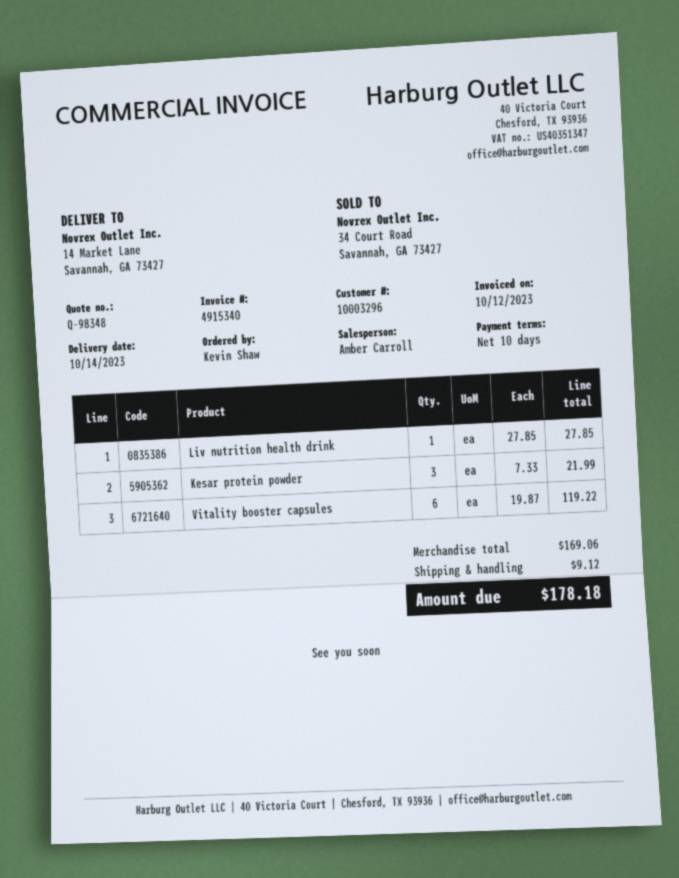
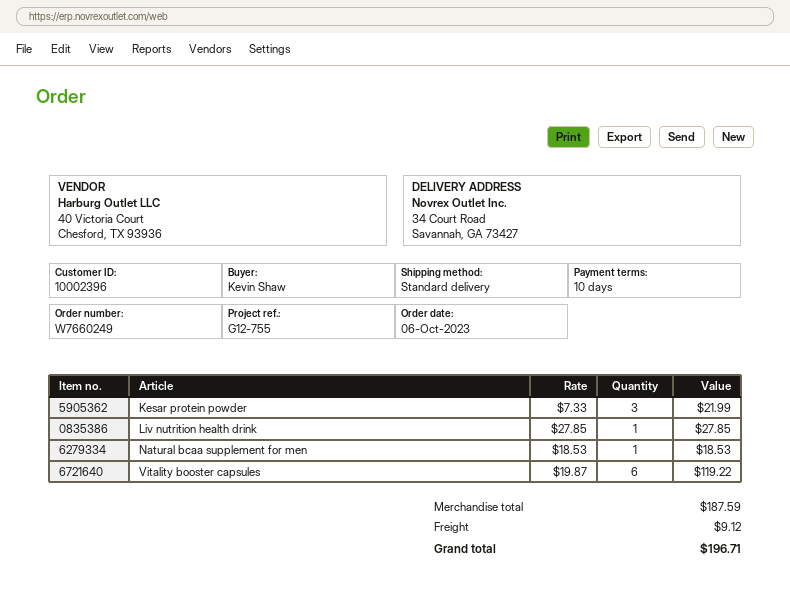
customer number: 10003296 -> 10002396
ship to: 14 Market Lane, Savannah, GA 73427 -> 34 Court Road, Savannah, GA 73427
Natural bcaa supplement for men: none -> 1 x 18.53 = 18.53
subtotal: 169.06 -> 187.59
total: 178.18 -> 196.71

